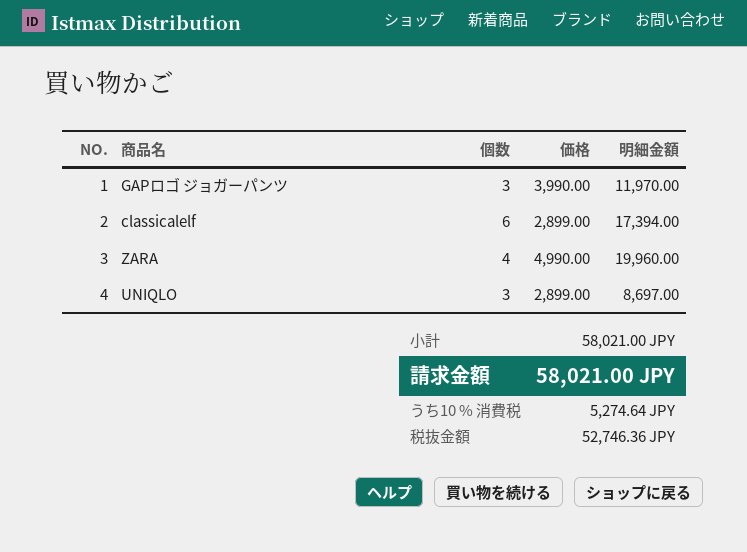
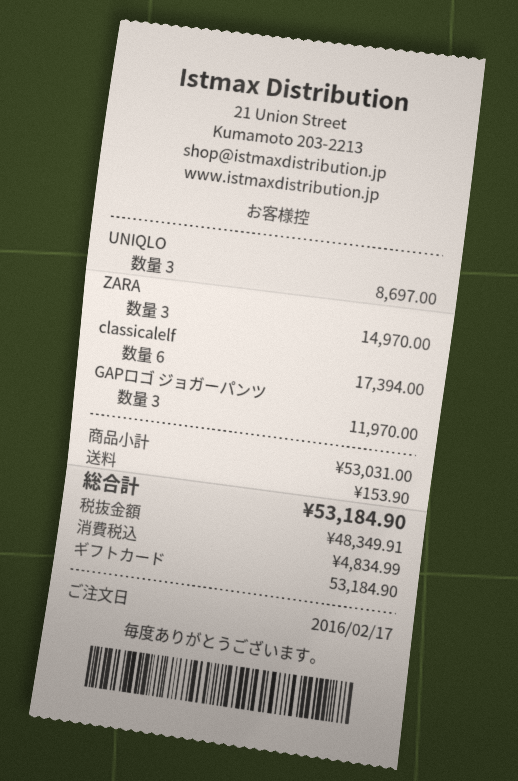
ZARA: 4 for 19960.00 -> 3 for 14970.00
subtotal: 58021.00 -> 53031.00
shipping: none -> 153.90
net: 52746.36 -> 48349.91
tax: 5274.64 -> 4834.99
total: 58021.00 -> 53184.90

